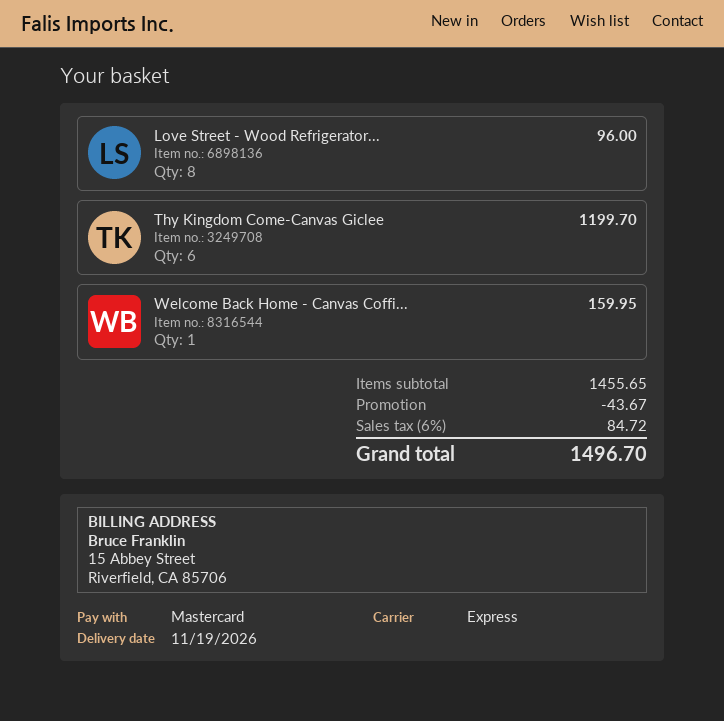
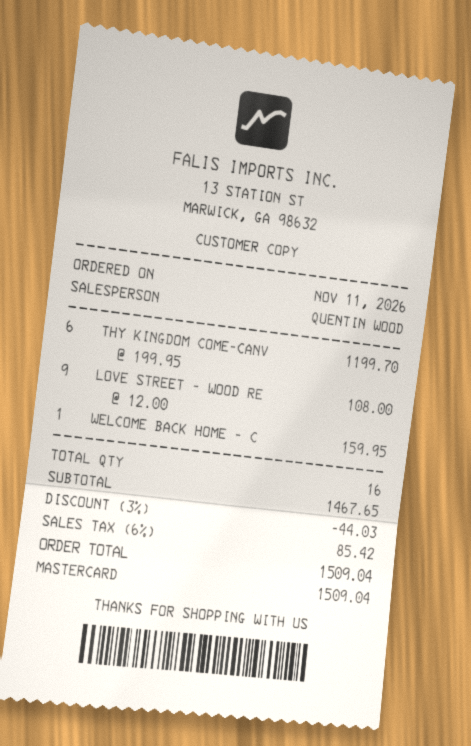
Love Street - Wood Refrigerator...: 8 for 96.00 -> 9 for 108.00
subtotal: 1455.65 -> 1467.65
discount: 43.67 -> 44.03
tax: 6% = 84.72 -> 6% = 85.42
total: 1496.70 -> 1509.04

